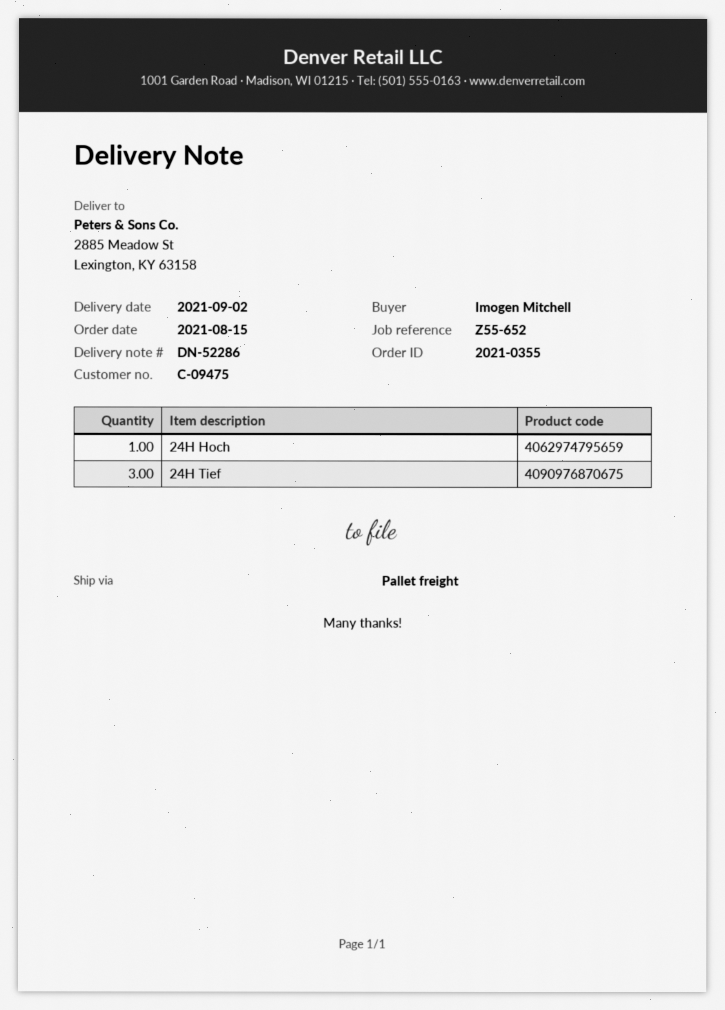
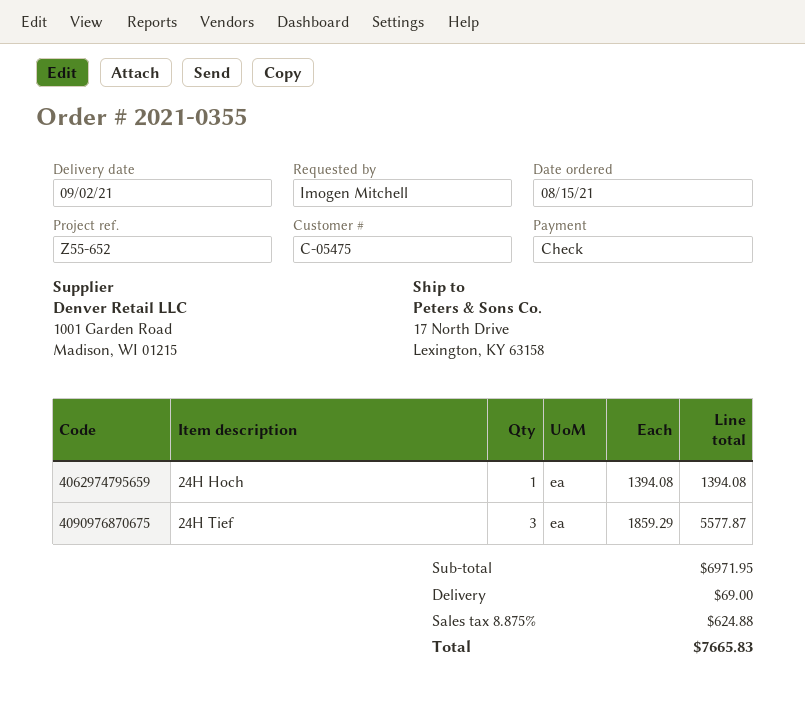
customer number: C-09475 -> C-05475
ship to: 2885 Meadow St, Lexington, KY 63158 -> 17 North Drive, Lexington, KY 63158

